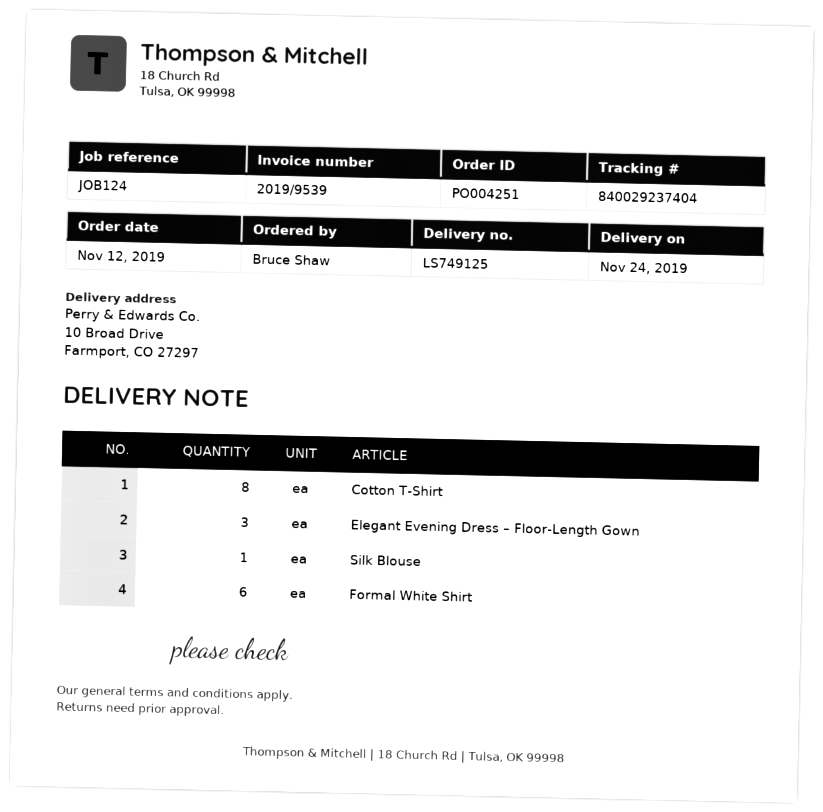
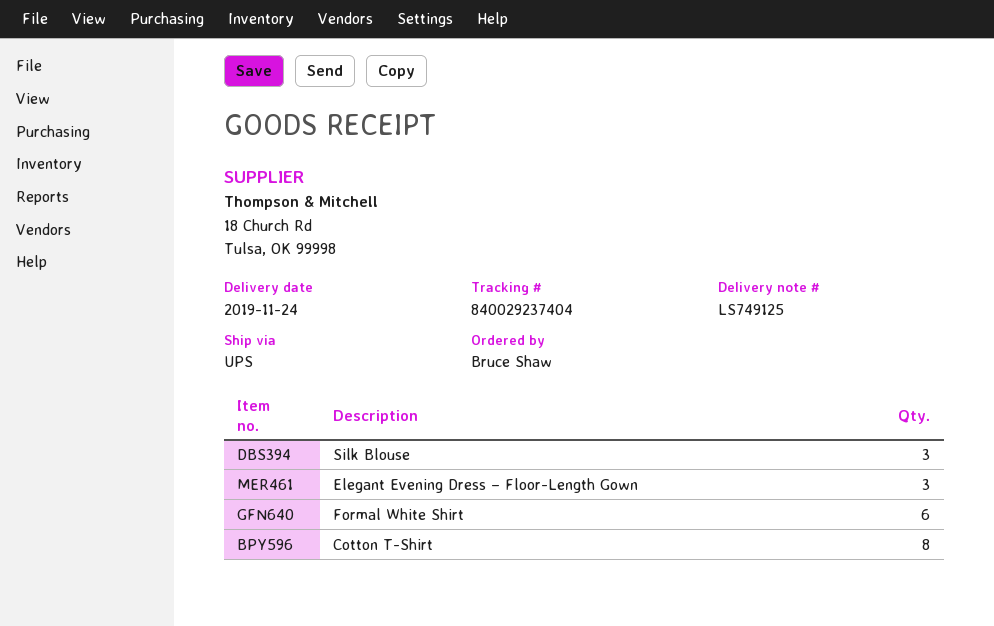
Silk Blouse: 1 -> 3

